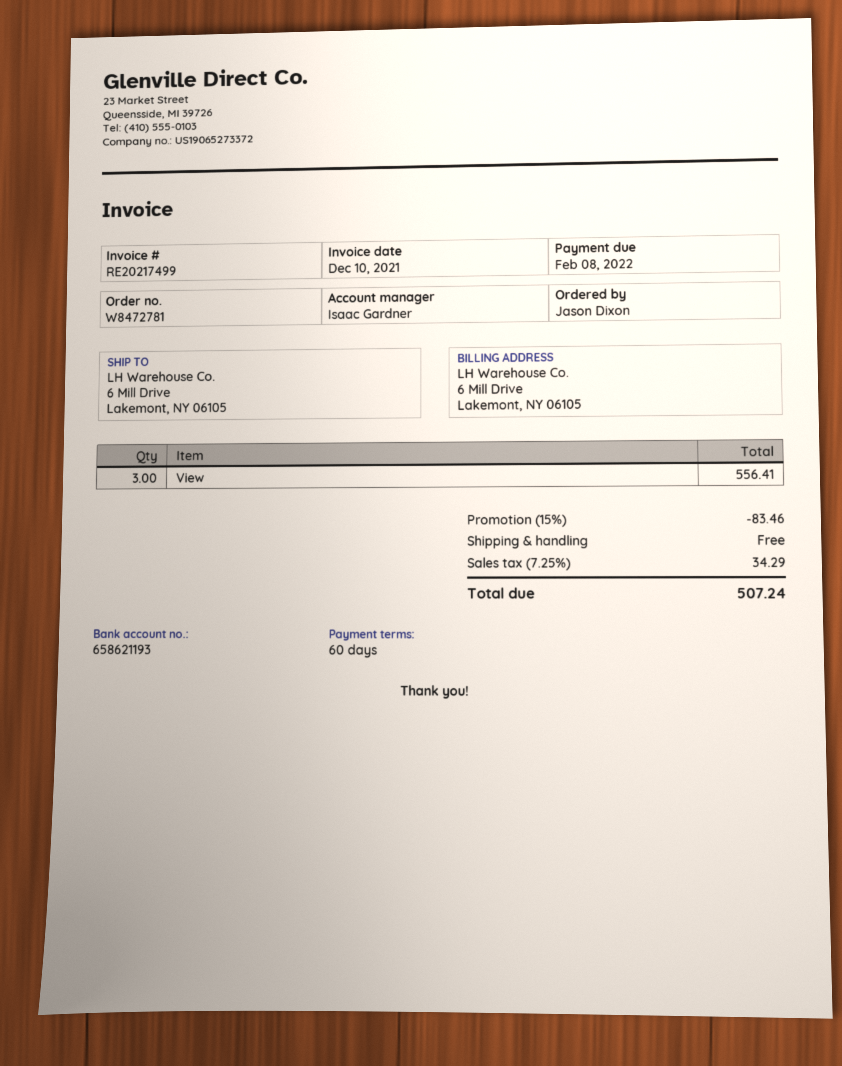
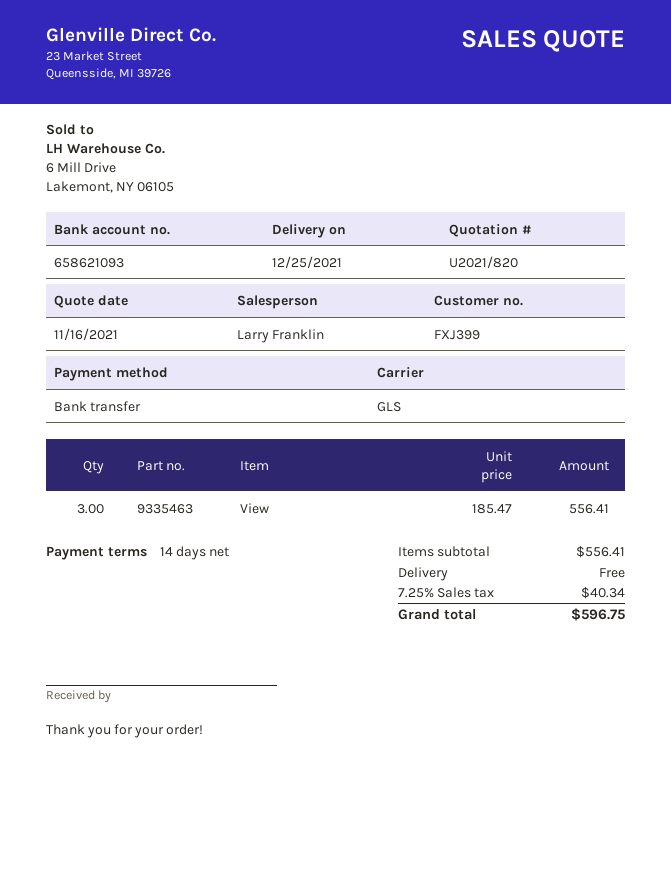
payment terms: 60 days -> 14 days
sales rep: Isaac Gardner -> Larry Franklin
bank account: 658621193 -> 658621093
discount: 15% = 83.46 -> none
tax: 7.25% = 34.29 -> 7.25% = 40.34
total: 507.24 -> 596.75

